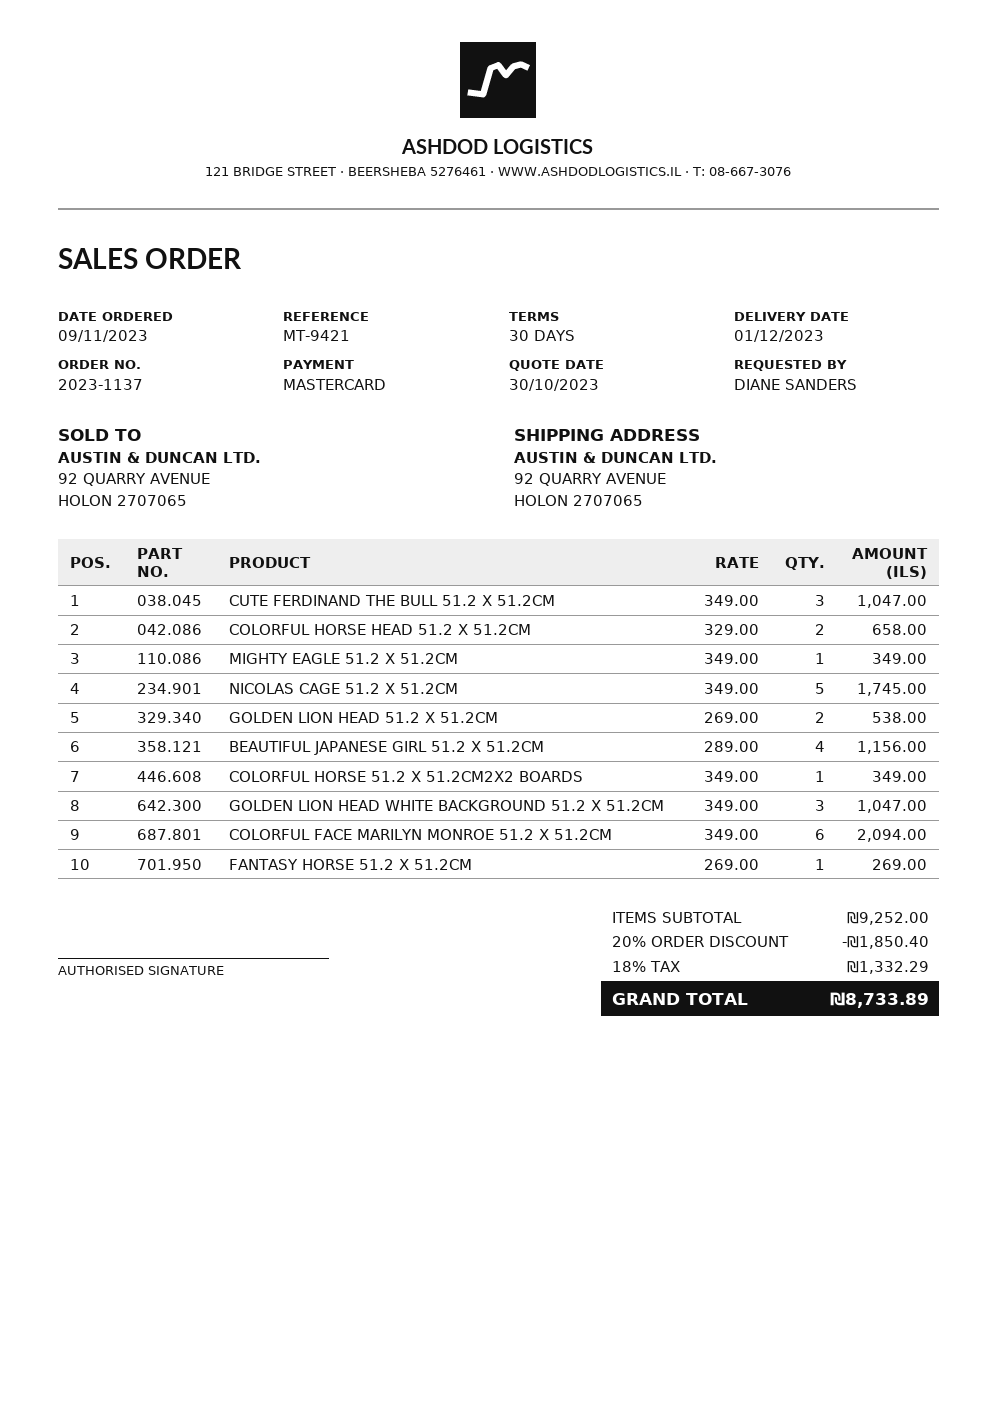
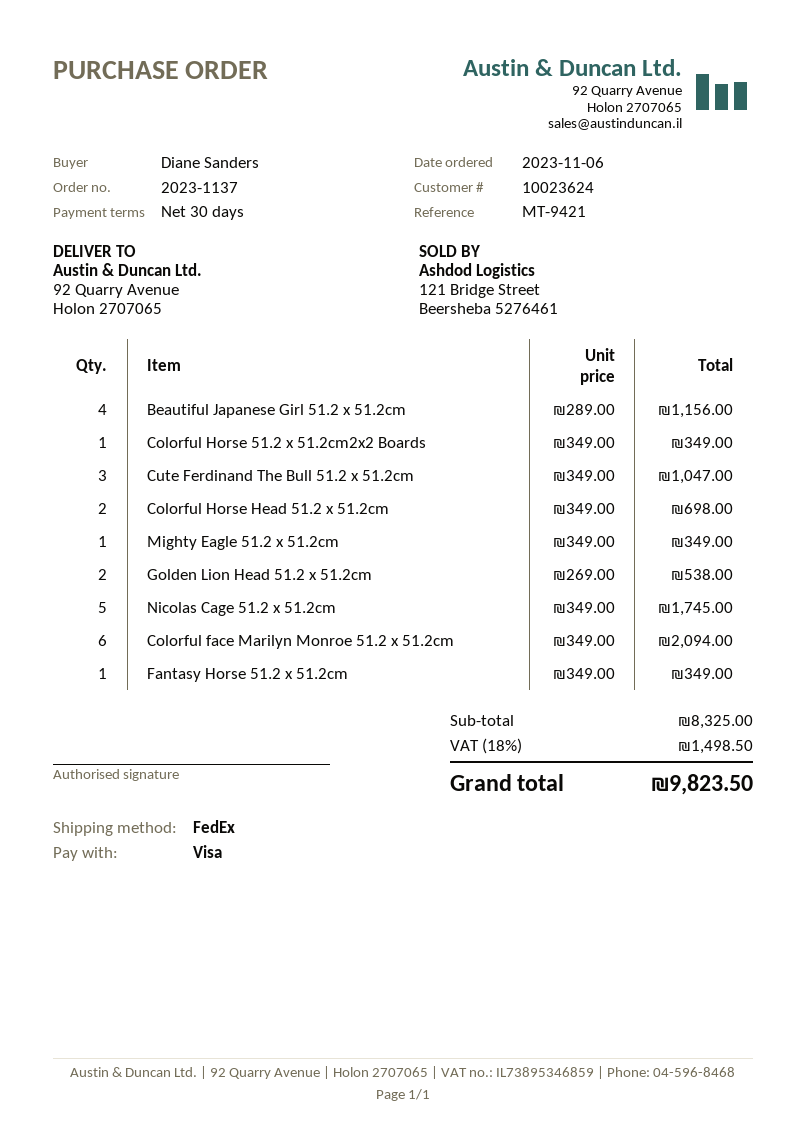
order date: 2023-11-09 -> 2023-11-06
payment method: Mastercard -> Visa
COLORFUL HORSE HEAD 51.2 X 51.2CM: 2 x 329.00 = 658.00 -> 2 x 349.00 = 698.00
GOLDEN LION HEAD WHITE BACKGROUND 51.2 X 51.2CM: 3 x 349.00 = 1047.00 -> none
FANTASY HORSE 51.2 X 51.2CM: 1 x 269.00 = 269.00 -> 1 x 349.00 = 349.00
subtotal: 9252.00 -> 8325.00
discount: 20% = 1850.40 -> none
tax: 18% = 1332.29 -> 18% = 1498.50
total: 8733.89 -> 9823.50

